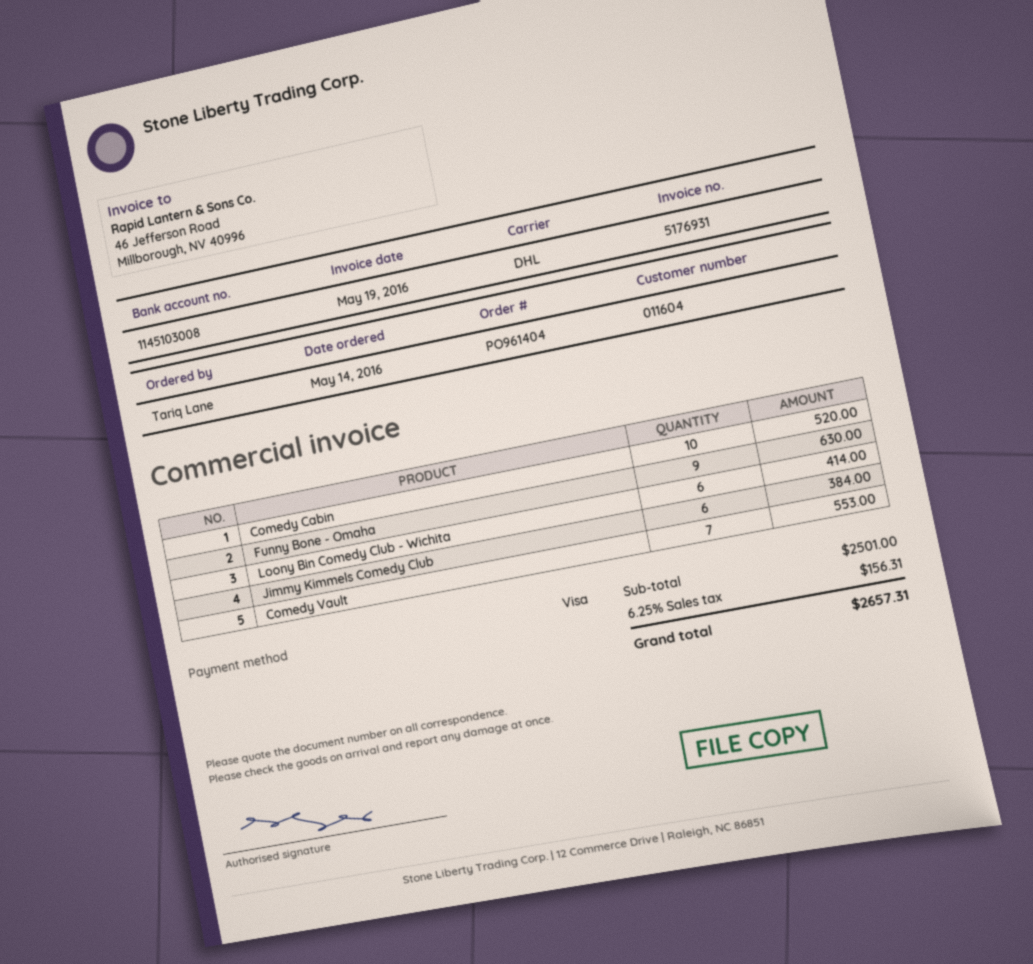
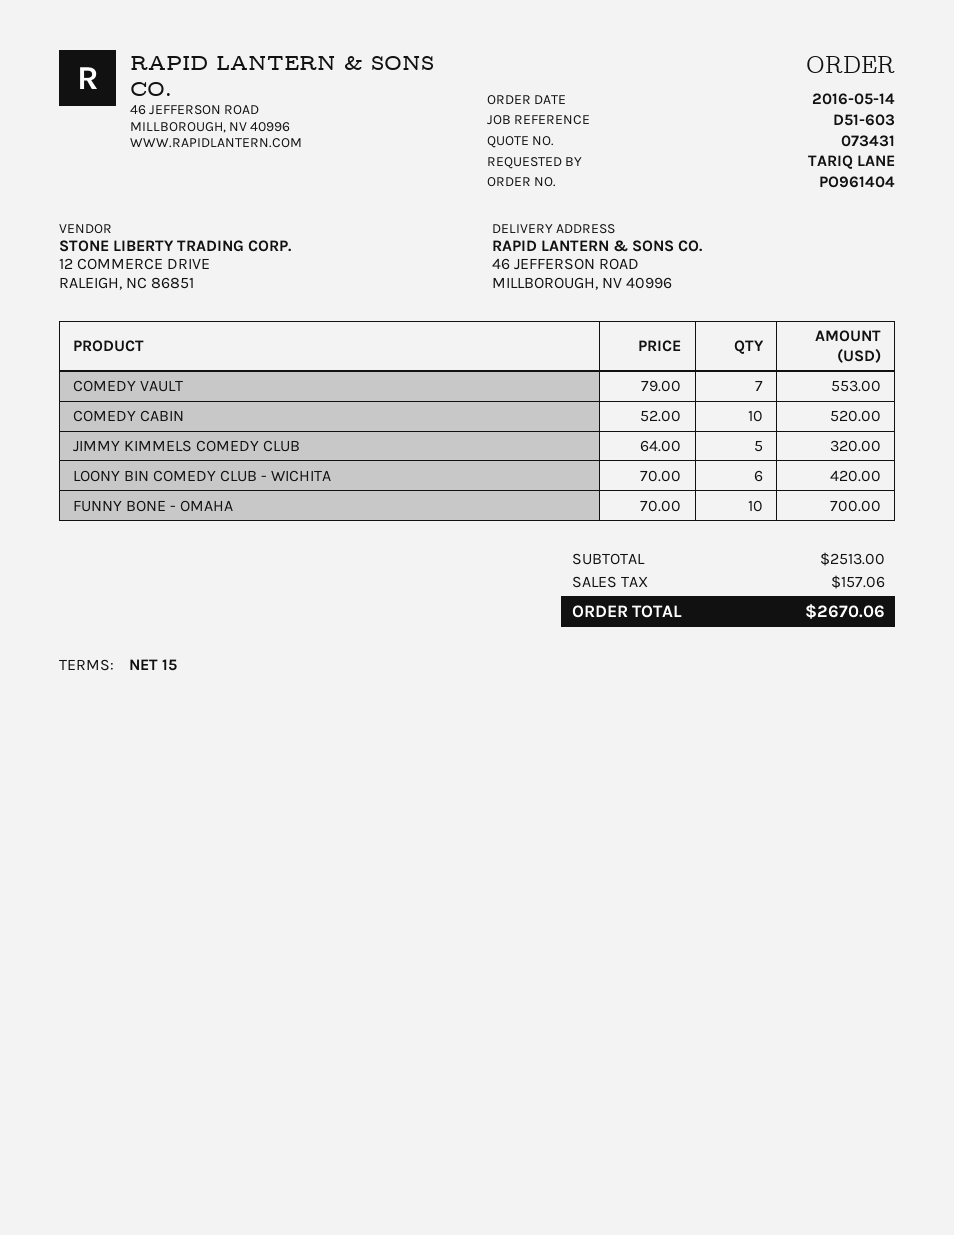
Funny Bone - Omaha: 9 for 630.00 -> 10 for 700.00
Loony Bin Comedy Club - Wichita: 6 for 414.00 -> 6 for 420.00
Jimmy Kimmels Comedy Club: 6 for 384.00 -> 5 for 320.00
subtotal: 2501.00 -> 2513.00
tax: 156.31 -> 157.06
total: 2657.31 -> 2670.06

